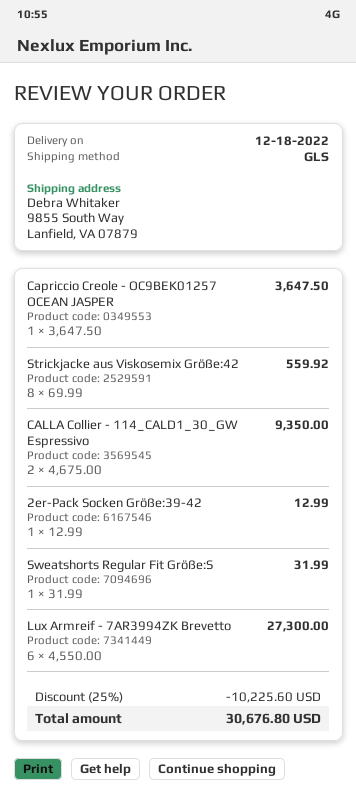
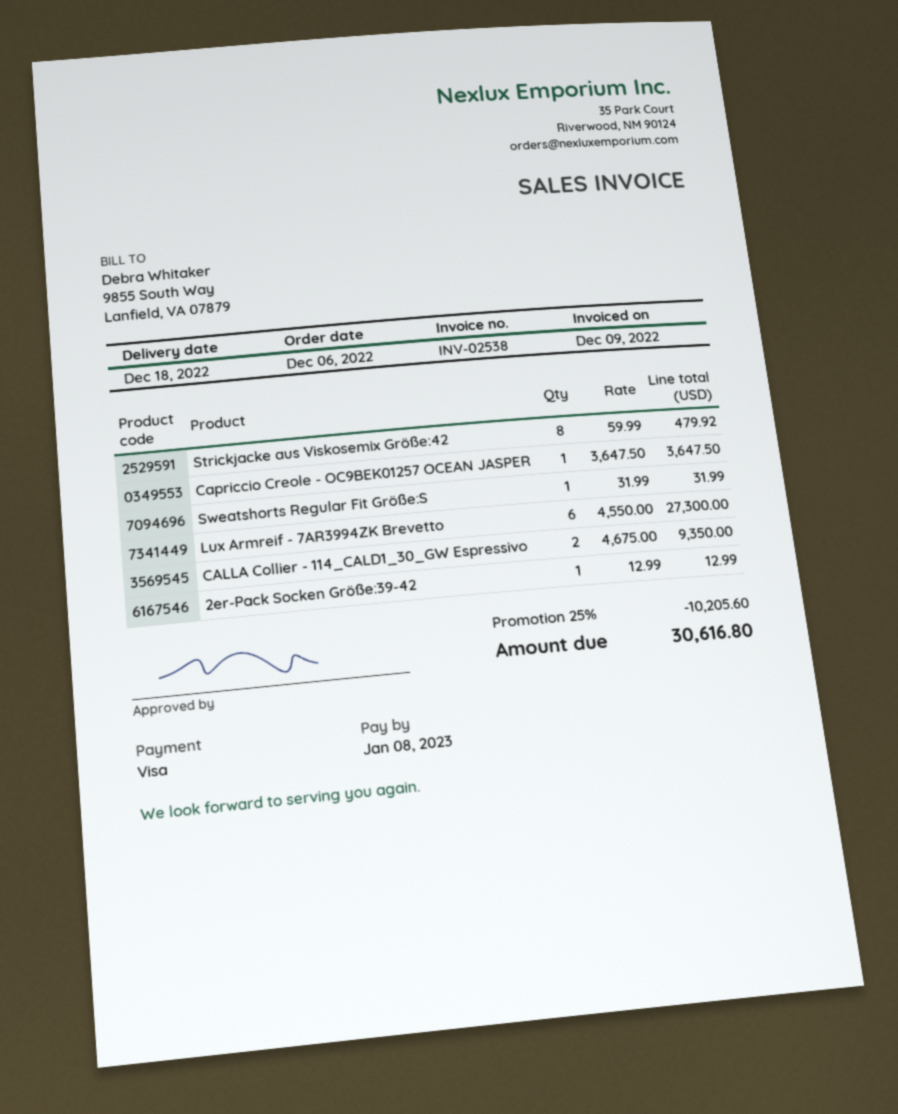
Strickjacke aus Viskosemix Größe:42: 8 x 69.99 = 559.92 -> 8 x 59.99 = 479.92
discount: 25% = 10225.60 -> 25% = 10205.60
total: 30676.80 -> 30616.80

